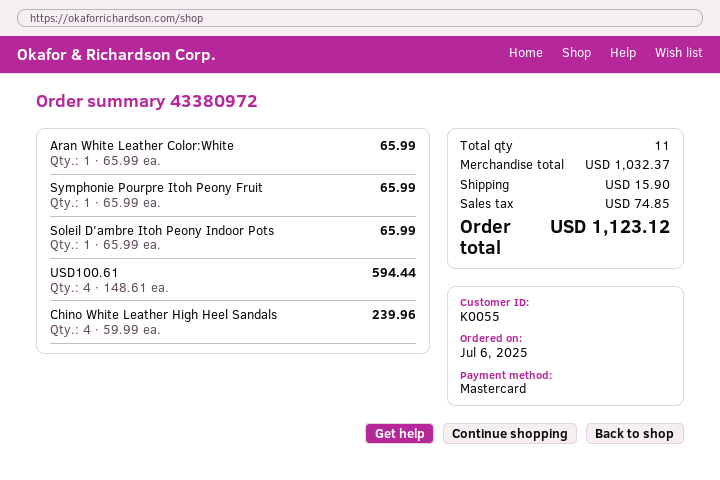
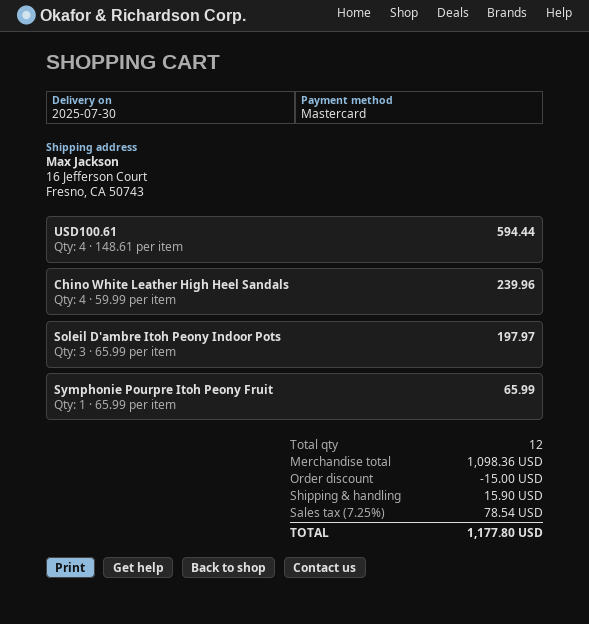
Aran White Leather Color:White: 1 x 65.99 = 65.99 -> none
Soleil D'ambre Itoh Peony Indoor Pots: 1 x 65.99 = 65.99 -> 3 x 65.99 = 197.97
total quantity: 11 -> 12
subtotal: 1032.37 -> 1098.36
discount: none -> 15.00
tax: 74.85 -> 78.54
total: 1123.12 -> 1177.80

